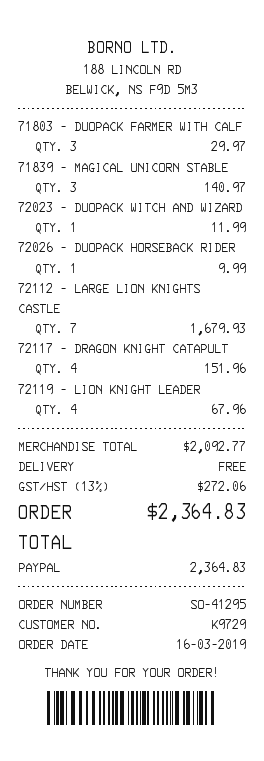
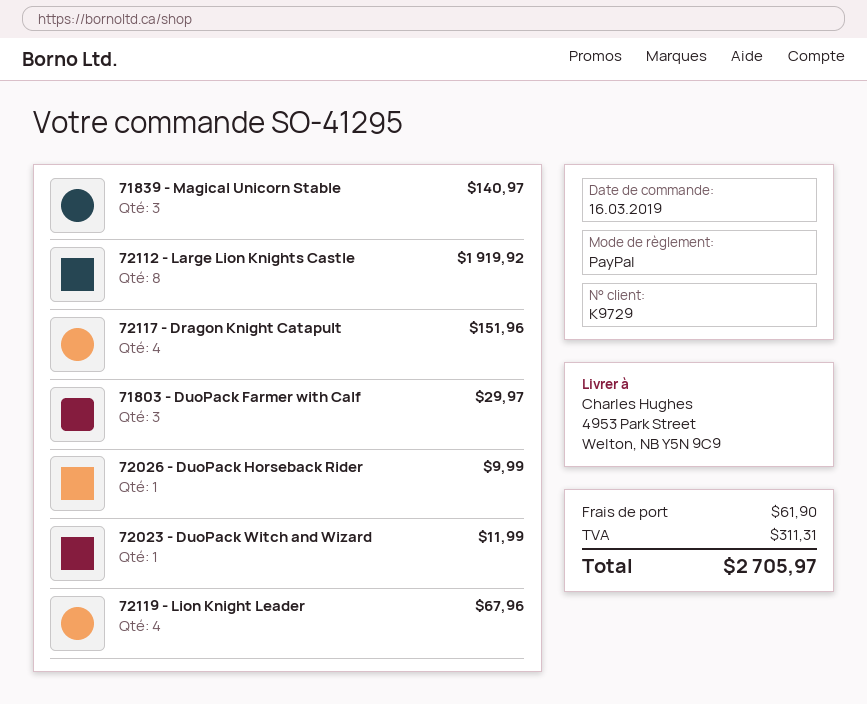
72112 - LARGE LION KNIGHTS CASTLE: 7 for 1679.93 -> 8 for 1919.92
shipping: 0.00 -> 61.90
tax: 272.06 -> 311.31
total: 2364.83 -> 2705.97

